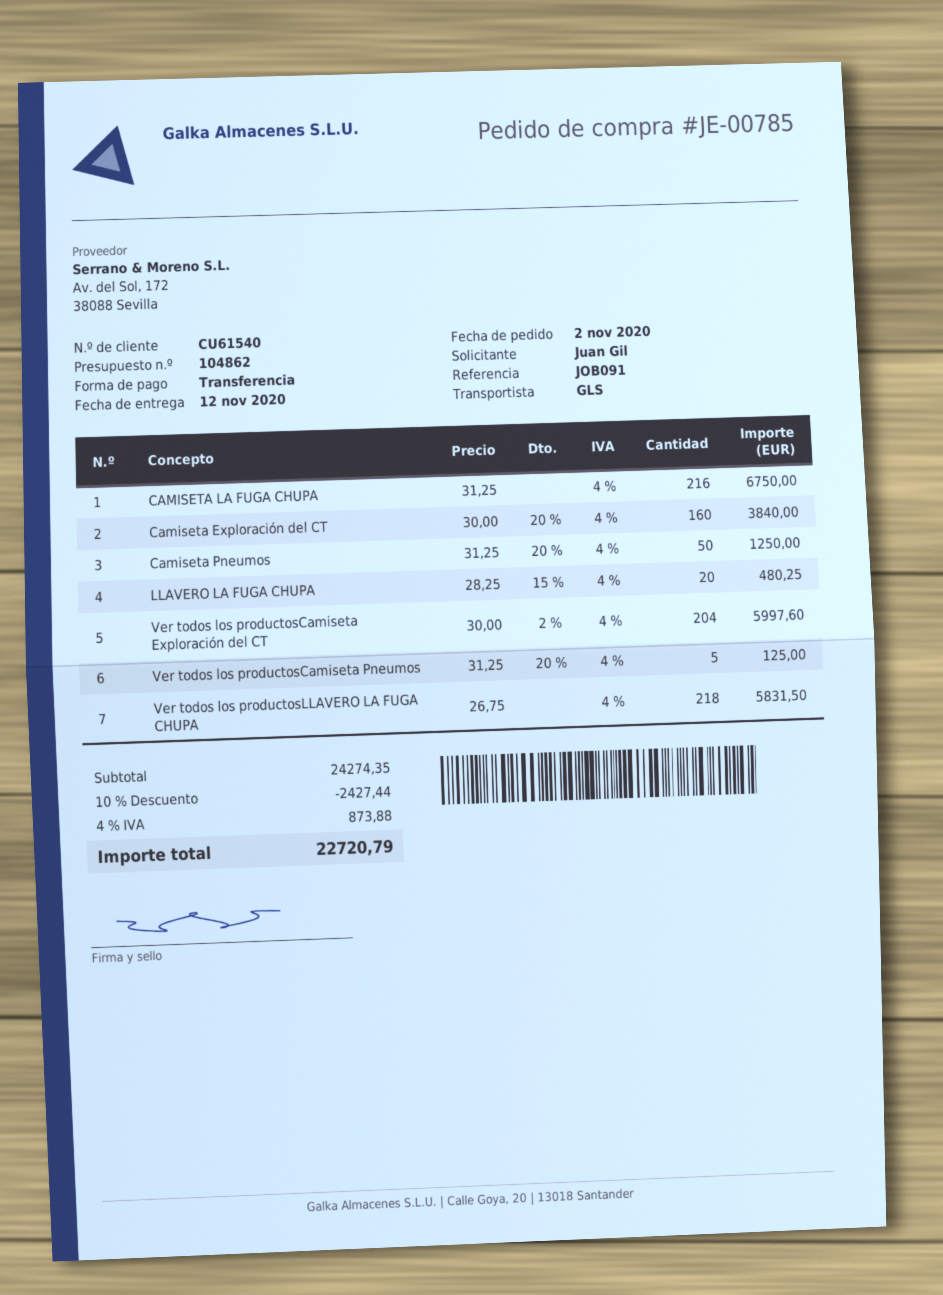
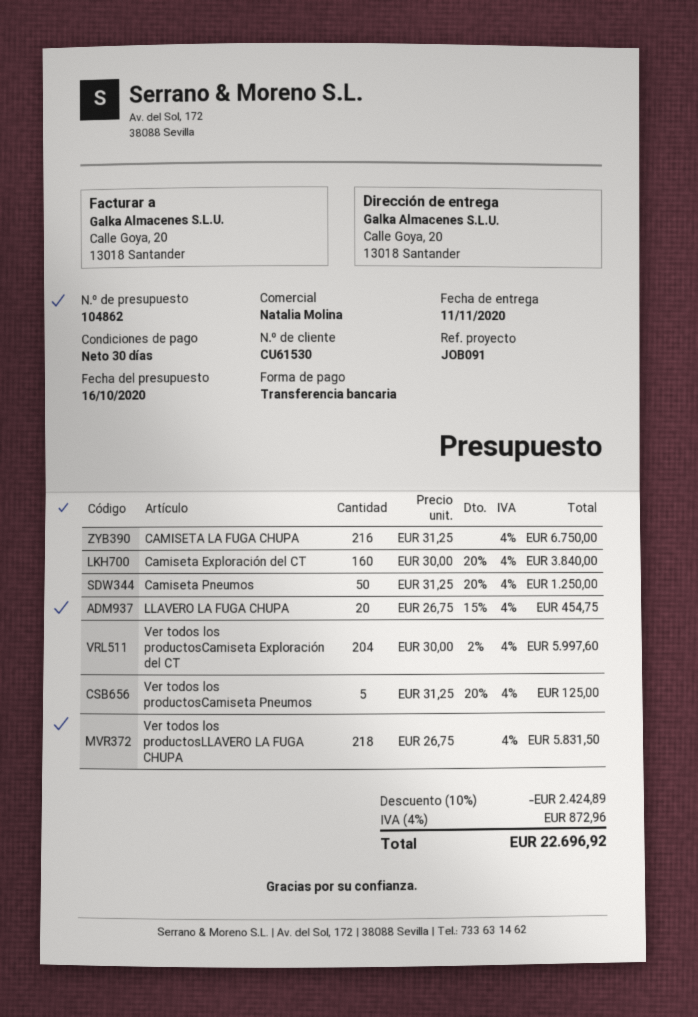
delivery date: 2020-11-12 -> 2020-11-11
customer number: CU61540 -> CU61530
LLAVERO LA FUGA CHUPA: 20 x 28.25 - 15% = 480.25 -> 20 x 26.75 - 15% = 454.75
discount: 10% = 2427.44 -> 10% = 2424.89
tax: 4% = 873.88 -> 4% = 872.96
total: 22720.79 -> 22696.92

